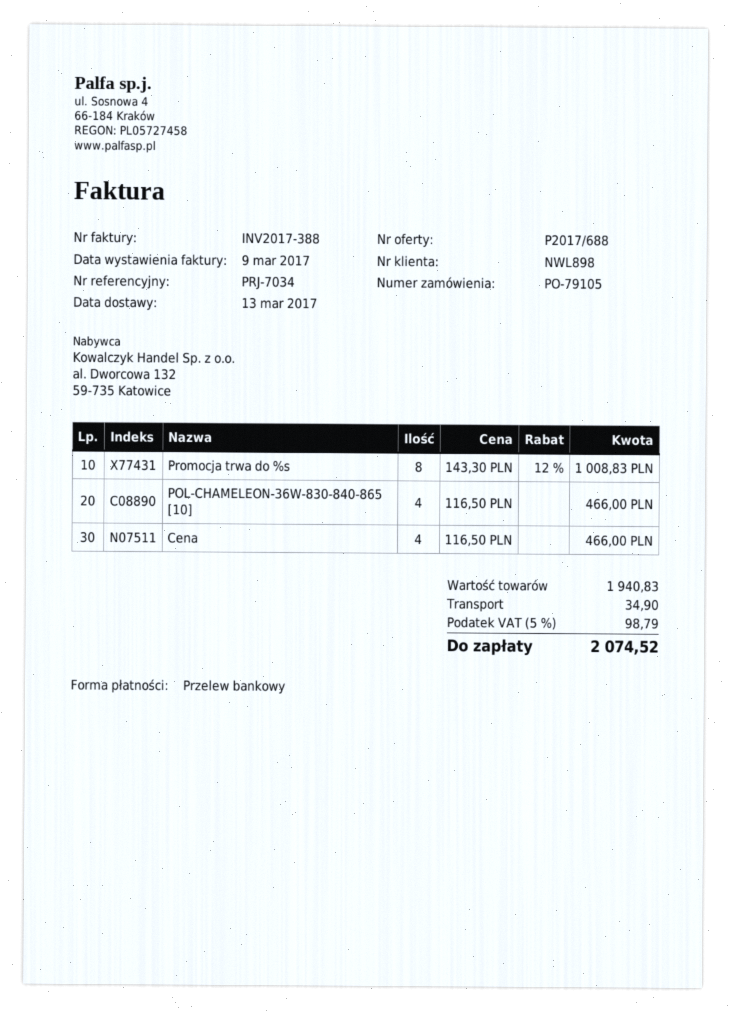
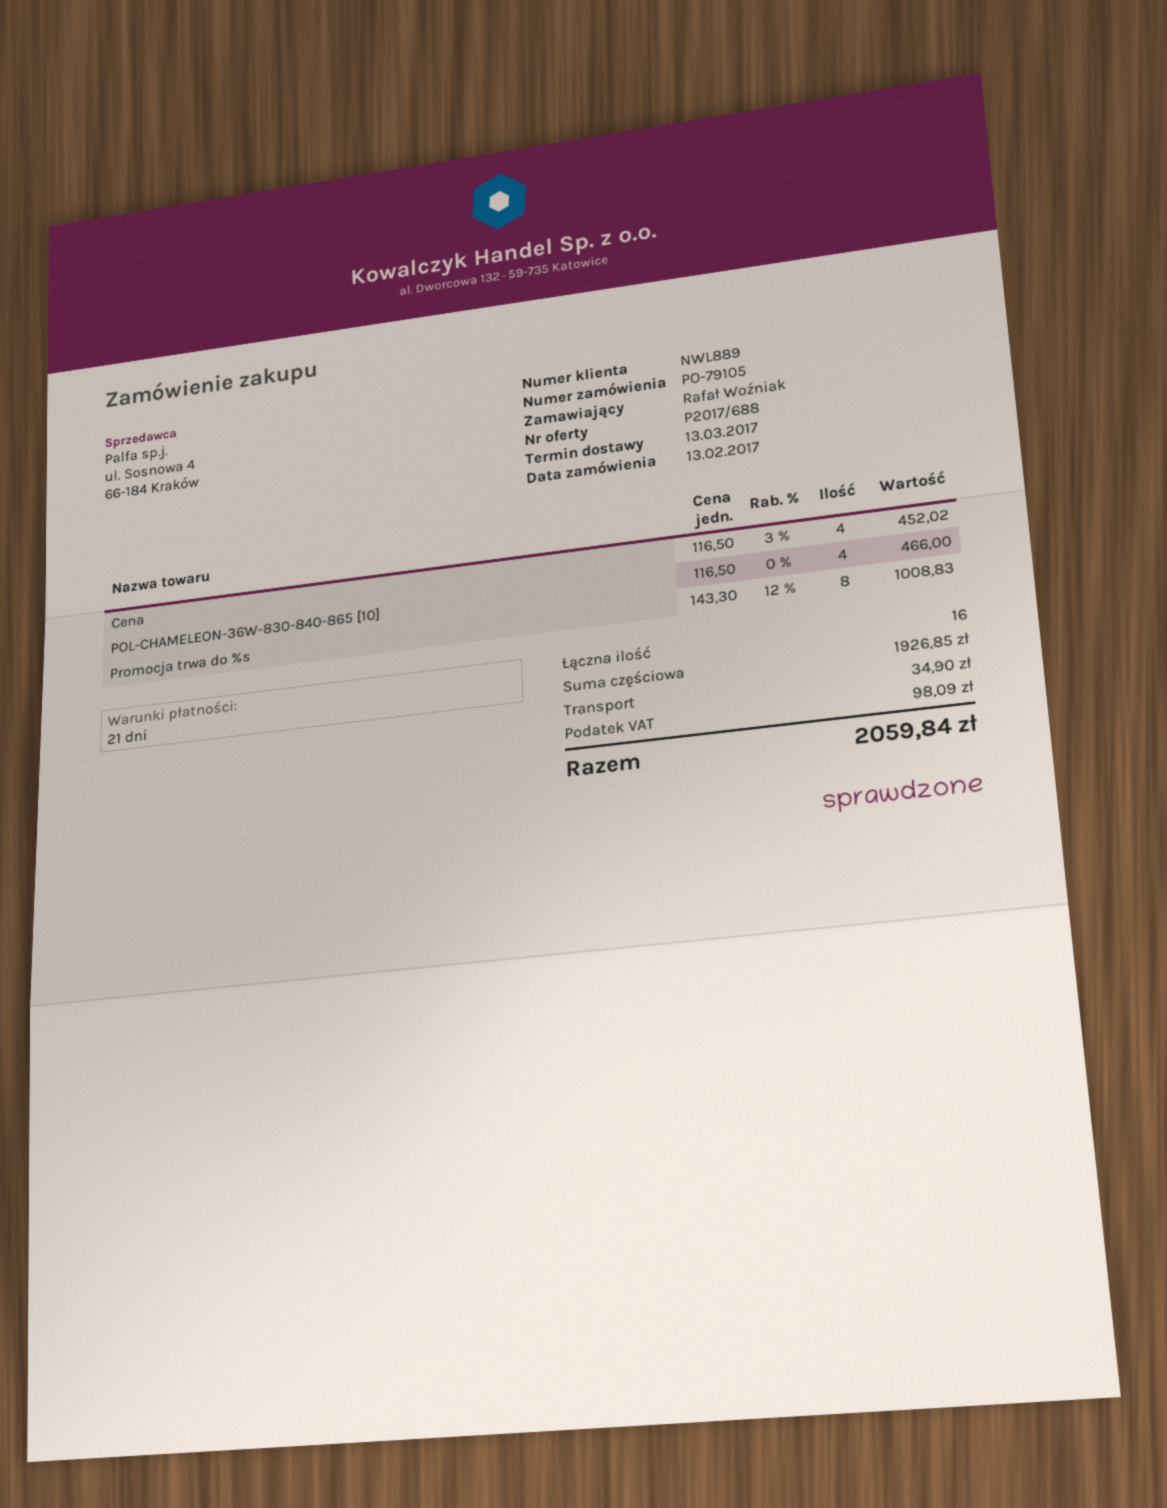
customer number: NWL898 -> NWL889
Cena: 4 x 116.50 = 466.00 -> 4 x 116.50 - 3% = 452.02
subtotal: 1940.83 -> 1926.85
tax: 98.79 -> 98.09
total: 2074.52 -> 2059.84

